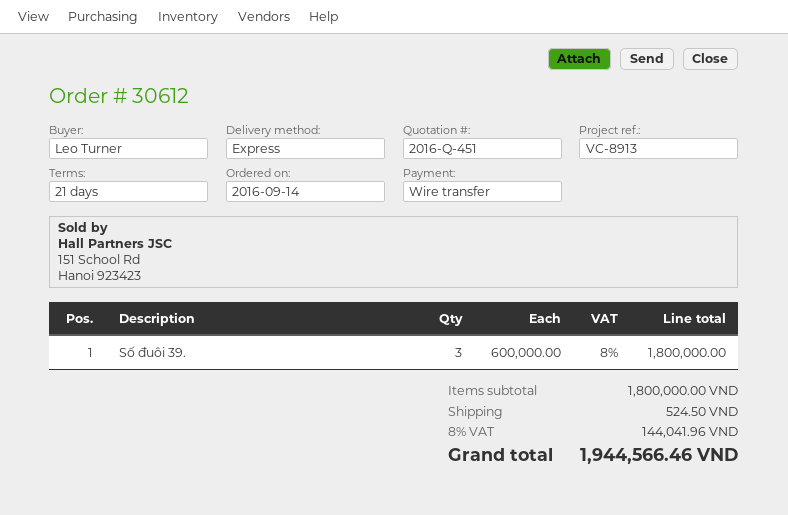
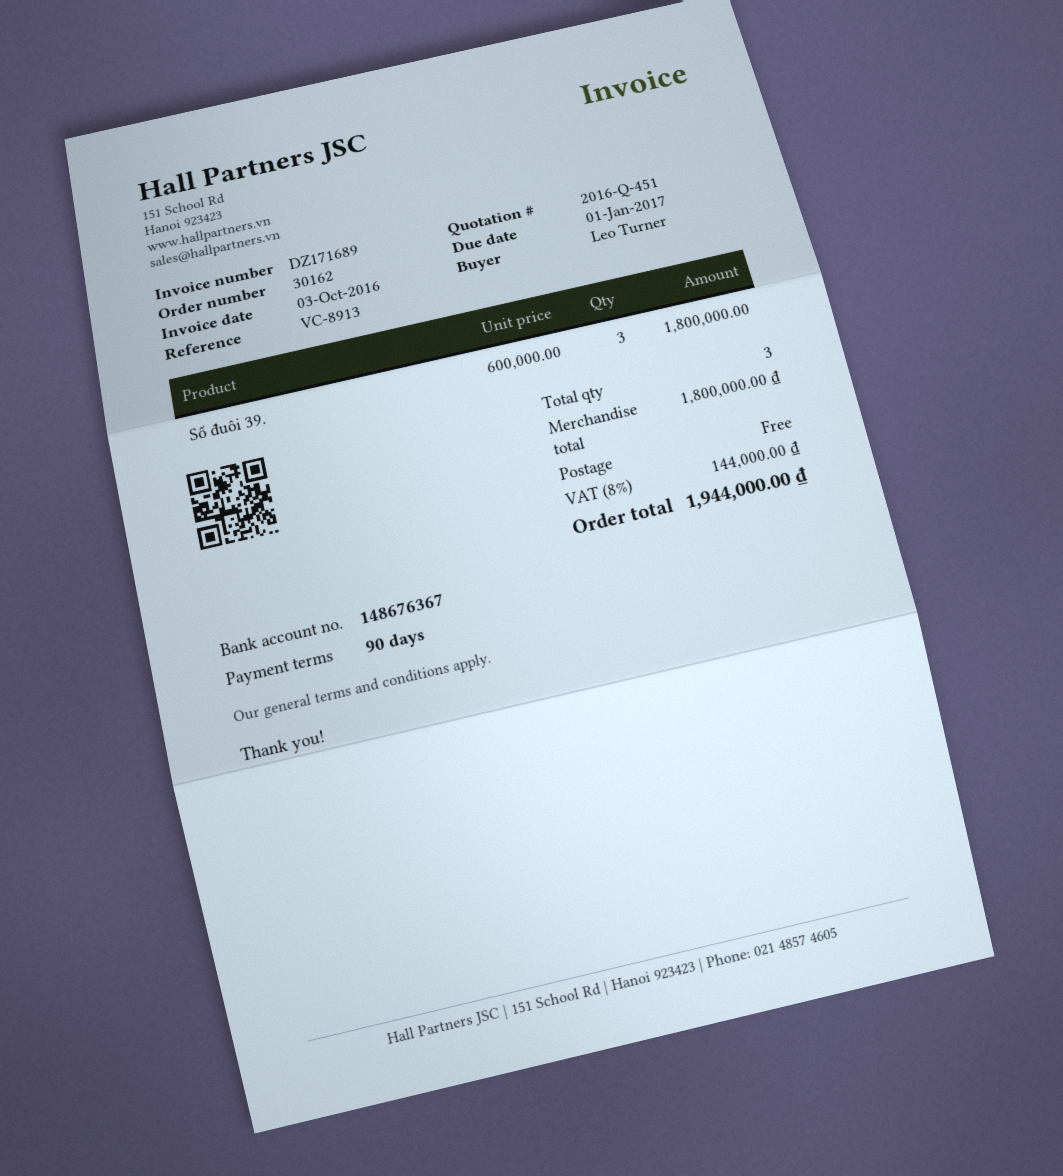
order number: 30612 -> 30162
payment terms: 21 days -> 90 days
shipping: 524.50 -> 0.00
tax: 8% = 144041.96 -> 8% = 144000.00
total: 1944566.46 -> 1944000.00

